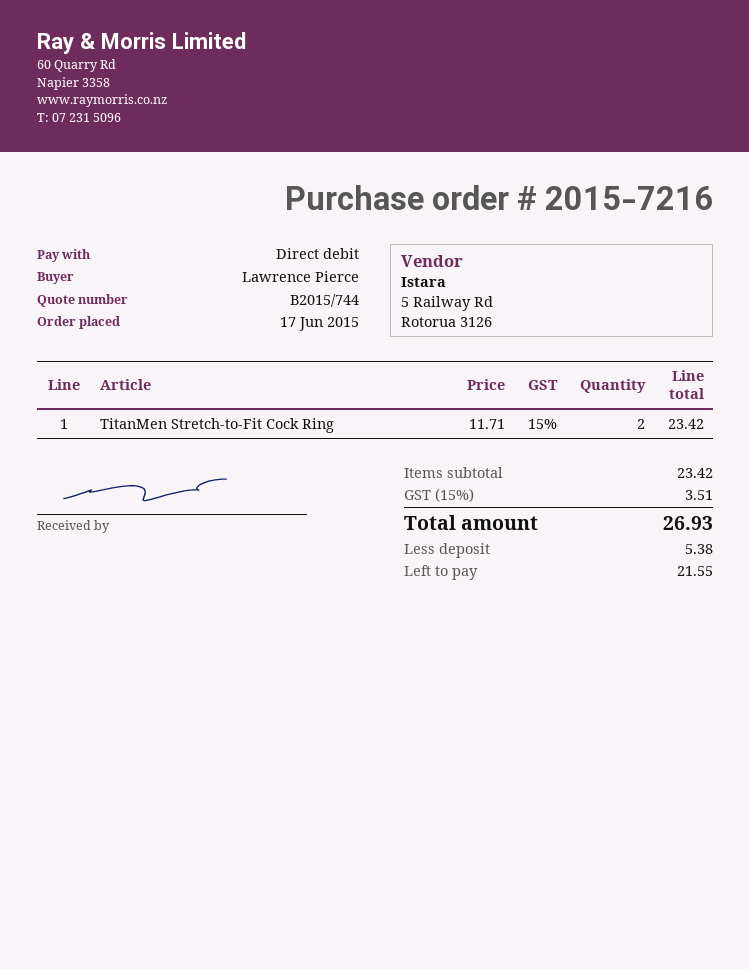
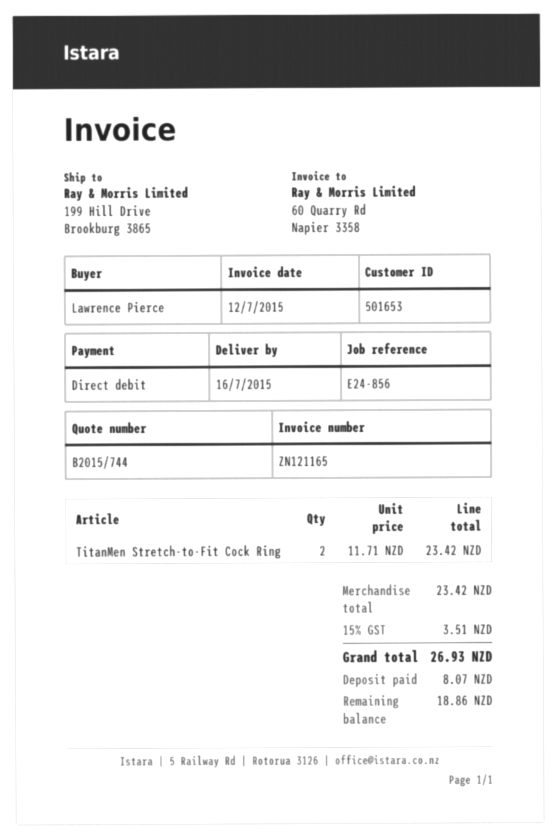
deposit: 5.38 -> 8.07
balance: 21.55 -> 18.86

